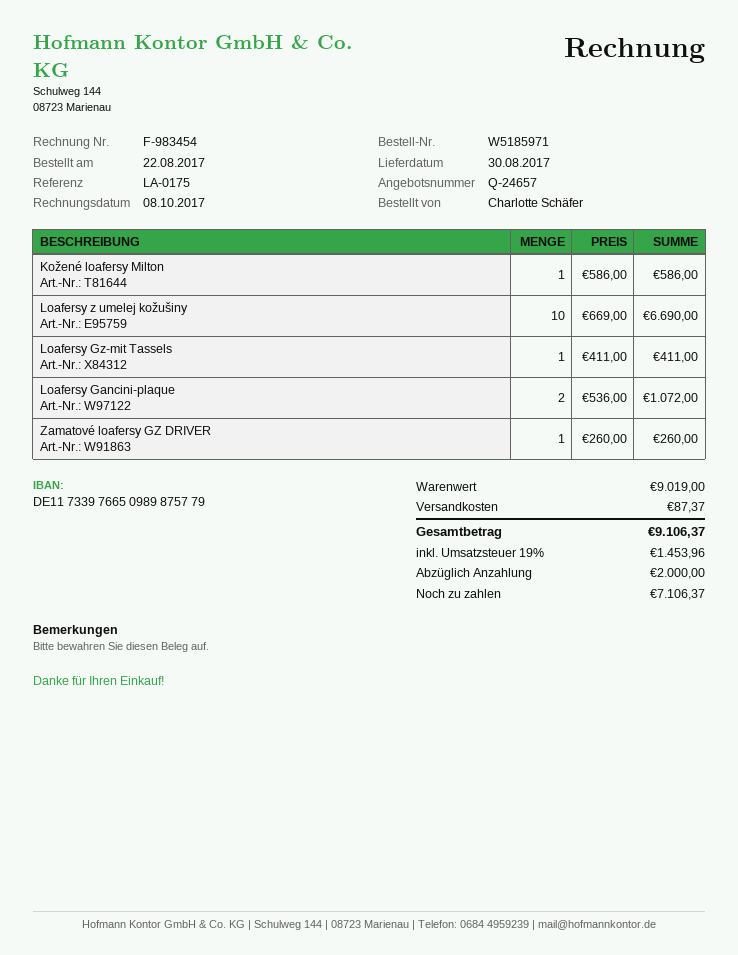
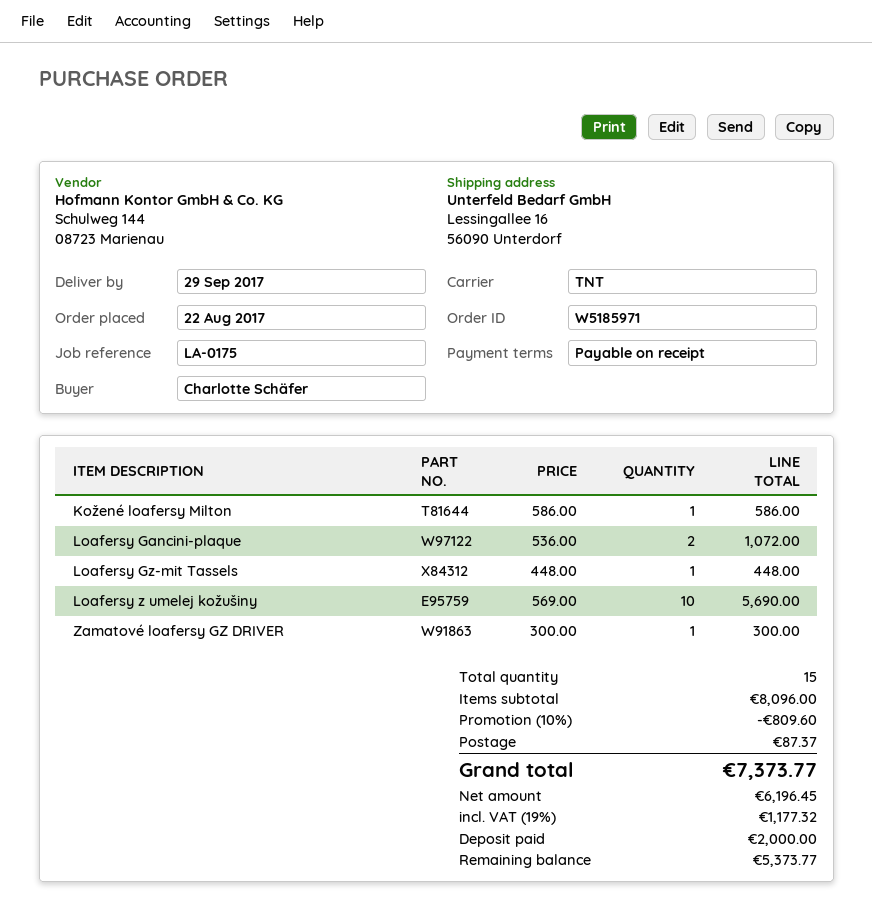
delivery date: 2017-08-30 -> 2017-09-29
Loafersy z umelej kožušiny: 10 x 669.00 = 6690.00 -> 10 x 569.00 = 5690.00
Loafersy Gz-mit Tassels: 1 x 411.00 = 411.00 -> 1 x 448.00 = 448.00
Zamatové loafersy GZ DRIVER: 1 x 260.00 = 260.00 -> 1 x 300.00 = 300.00
subtotal: 9019.00 -> 8096.00
discount: none -> 10% = 809.60
tax: 19% = 1453.96 -> 19% = 1177.32
total: 9106.37 -> 7373.77
balance: 7106.37 -> 5373.77

